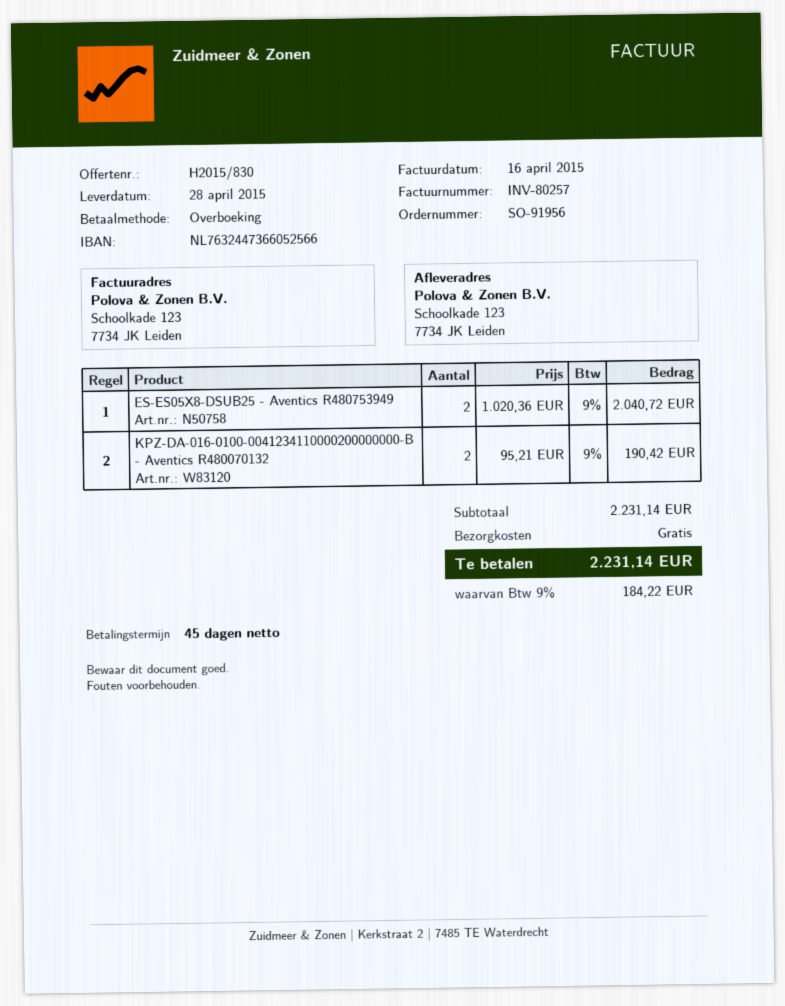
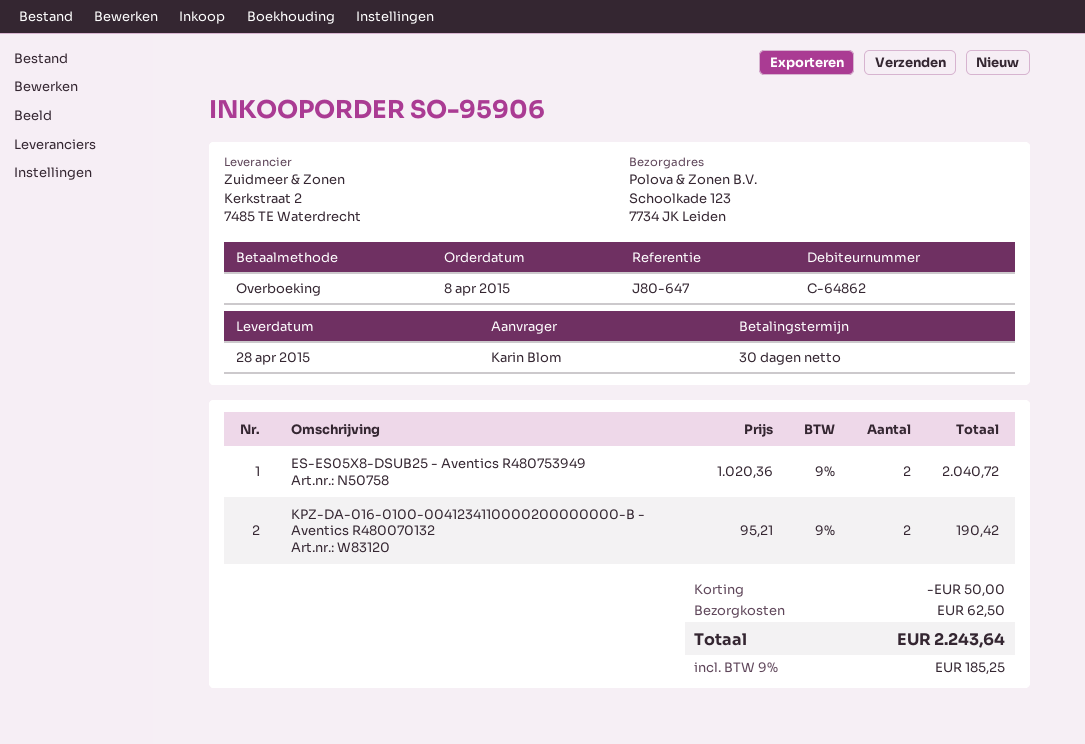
order number: SO-91956 -> SO-95906
payment terms: 45 days -> 30 days
discount: none -> 50.00
shipping: 0.00 -> 62.50
tax: 9% = 184.22 -> 9% = 185.25
total: 2231.14 -> 2243.64

